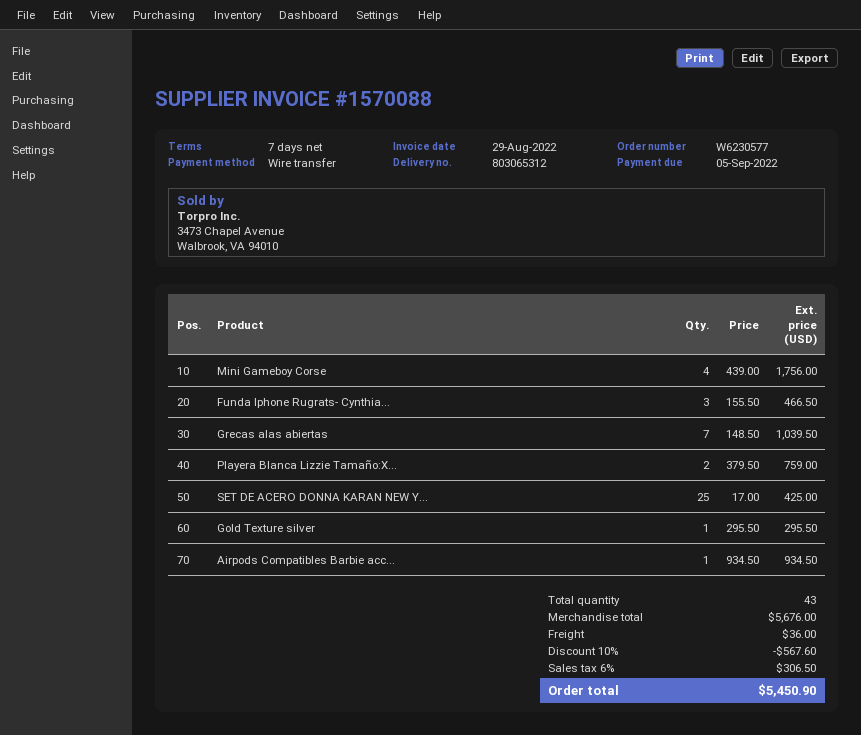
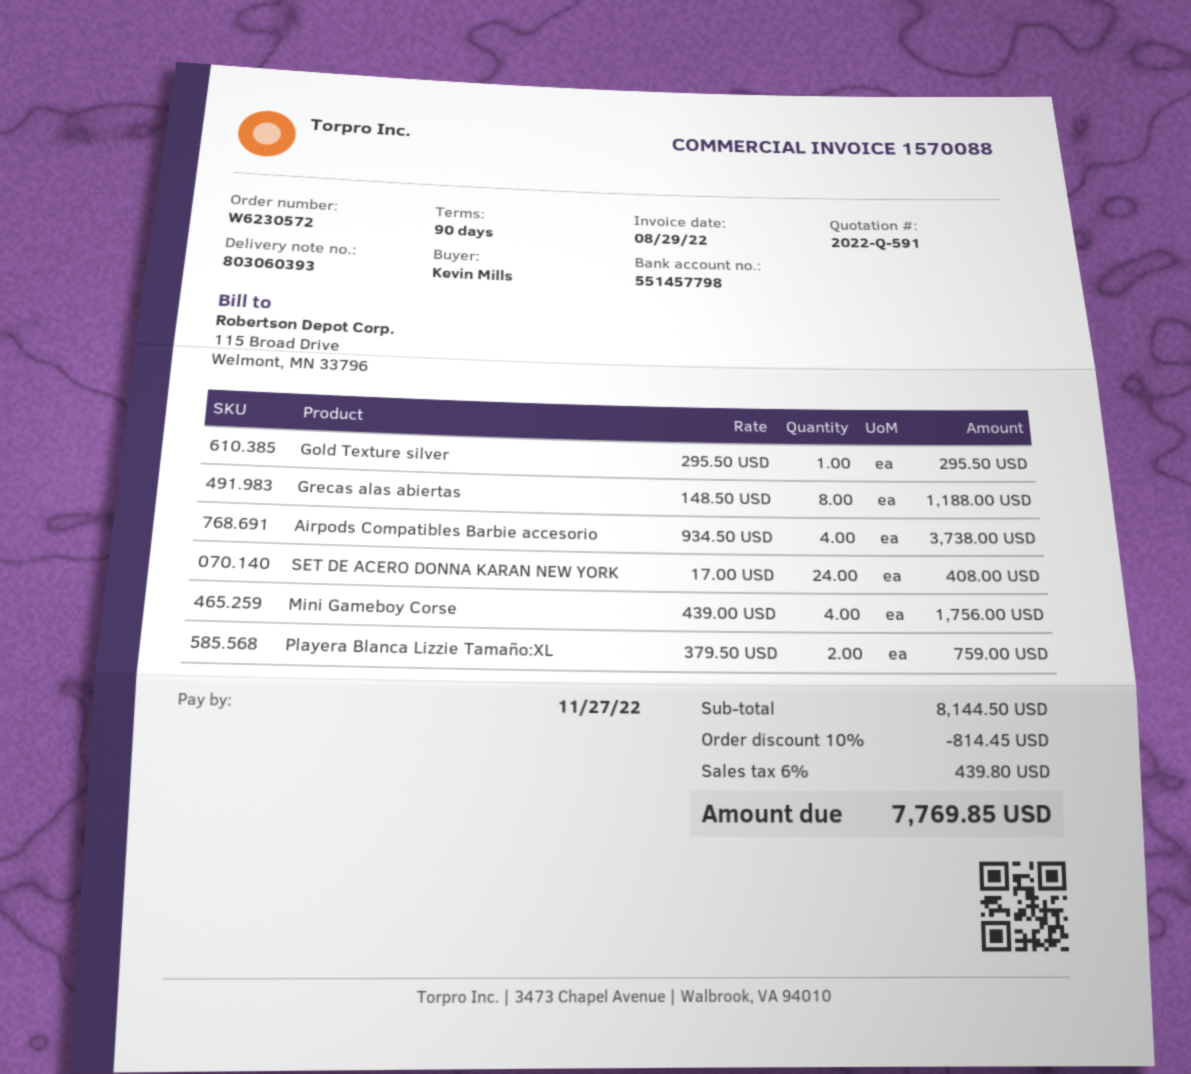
order number: W6230577 -> W6230572
delivery note number: 803065312 -> 803060393
payment terms: 7 days -> 90 days
due date: 2022-09-05 -> 2022-11-27
Funda Iphone Rugrats- Cynthia...: 3 x 155.50 = 466.50 -> none
Grecas alas abiertas: 7 x 148.50 = 1039.50 -> 8 x 148.50 = 1188.00
SET DE ACERO DONNA KARAN NEW Y...: 25 x 17.00 = 425.00 -> 24 x 17.00 = 408.00
Airpods Compatibles Barbie acc...: 1 x 934.50 = 934.50 -> 4 x 934.50 = 3738.00
subtotal: 5676.00 -> 8144.50
discount: 10% = 567.60 -> 10% = 814.45
shipping: 36.00 -> none
tax: 6% = 306.50 -> 6% = 439.80
total: 5450.90 -> 7769.85

